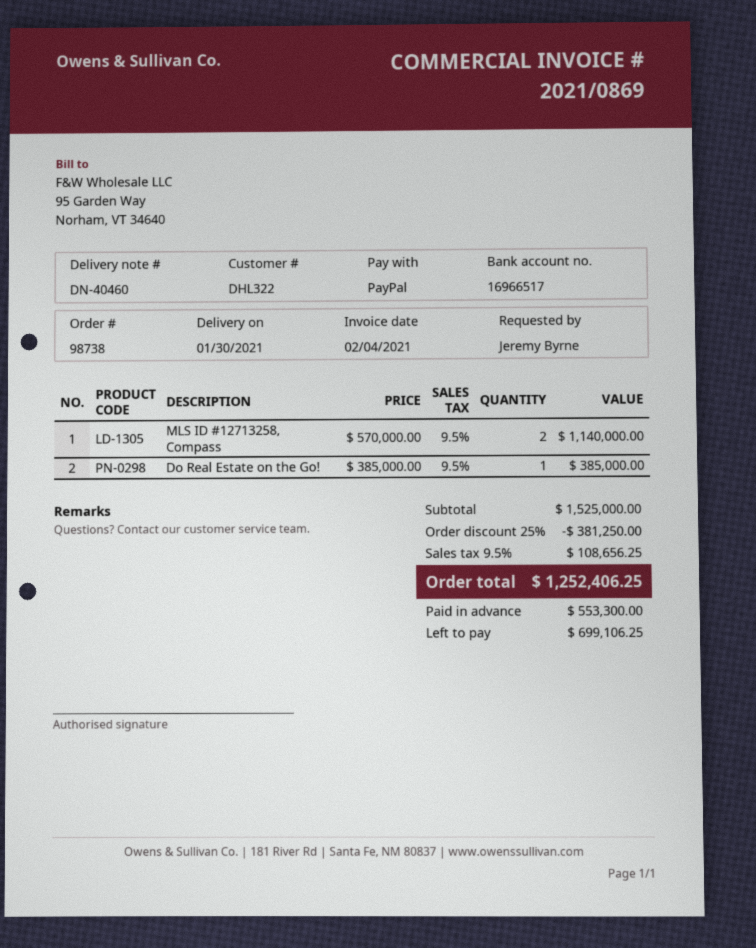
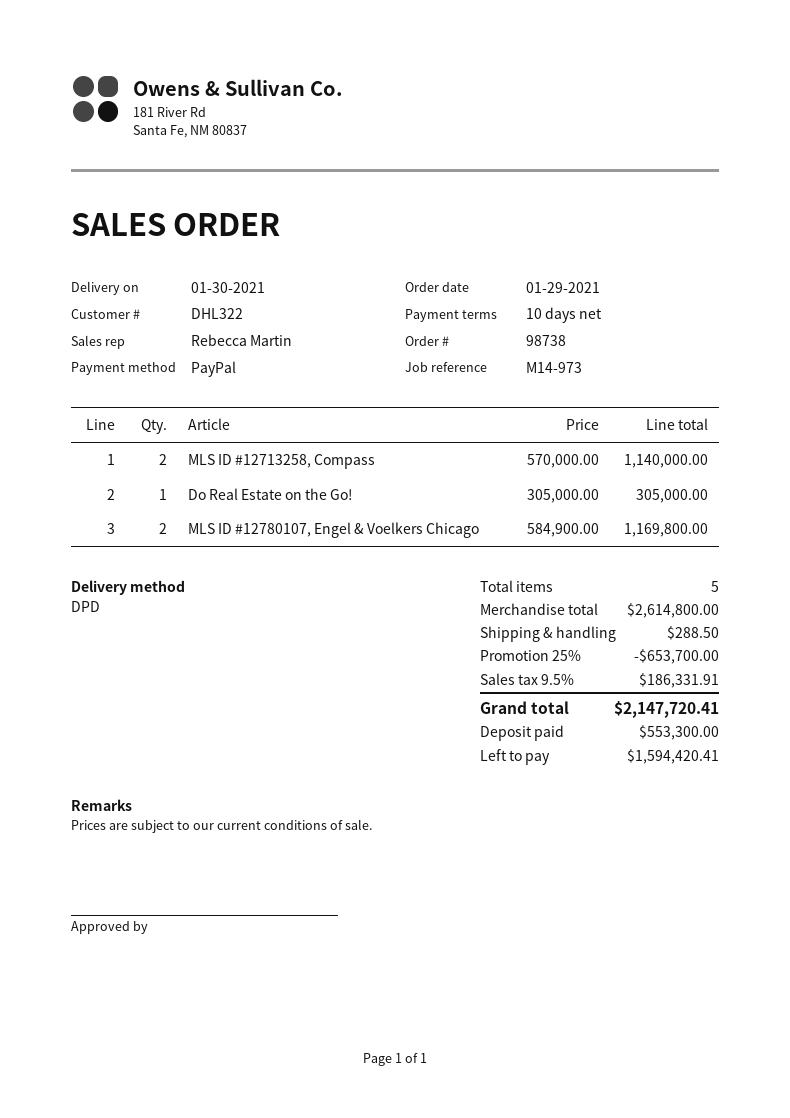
Do Real Estate on the Go!: 1 x 385000.00 = 385000.00 -> 1 x 305000.00 = 305000.00
MLS ID #12780107, Engel & Voelkers Chicago: none -> 2 x 584900.00 = 1169800.00
subtotal: 1525000.00 -> 2614800.00
discount: 25% = 381250.00 -> 25% = 653700.00
shipping: none -> 288.50
tax: 9.5% = 108656.25 -> 9.5% = 186331.91
total: 1252406.25 -> 2147720.41
balance: 699106.25 -> 1594420.41

